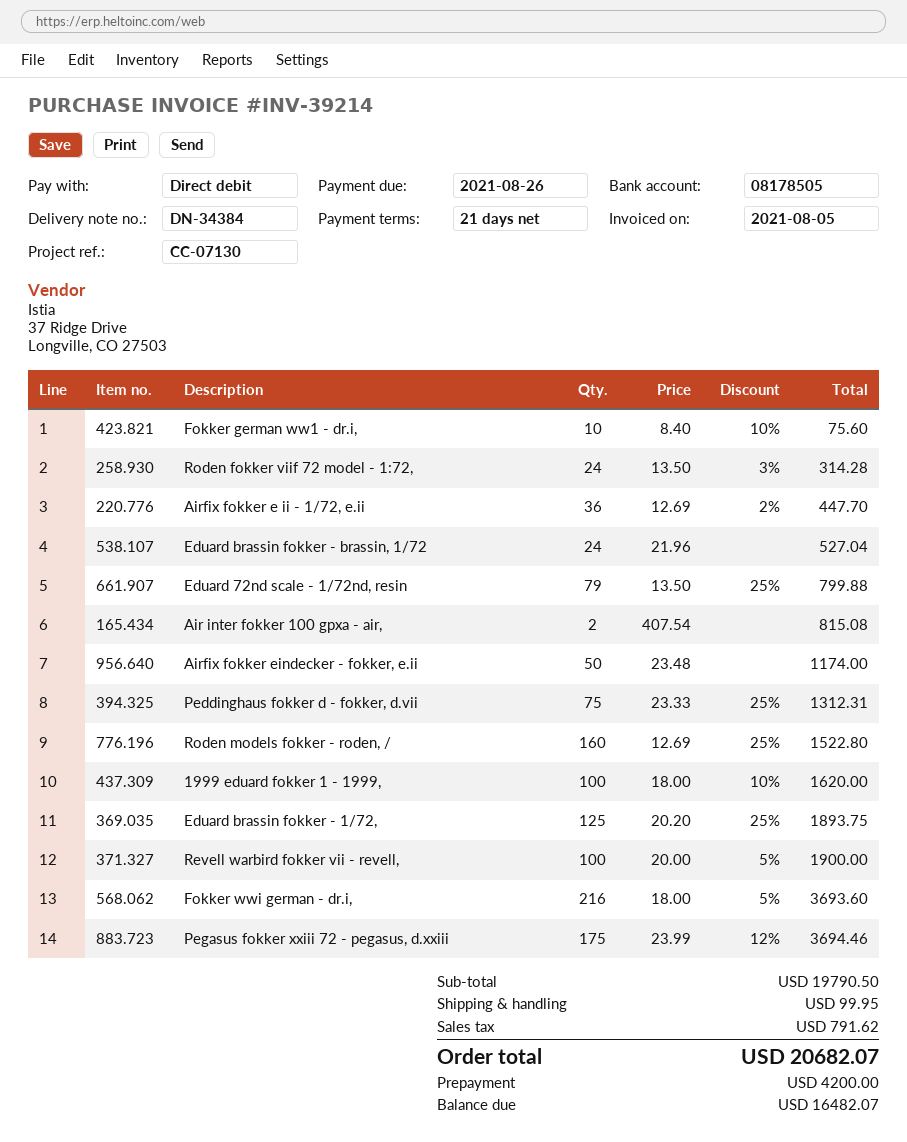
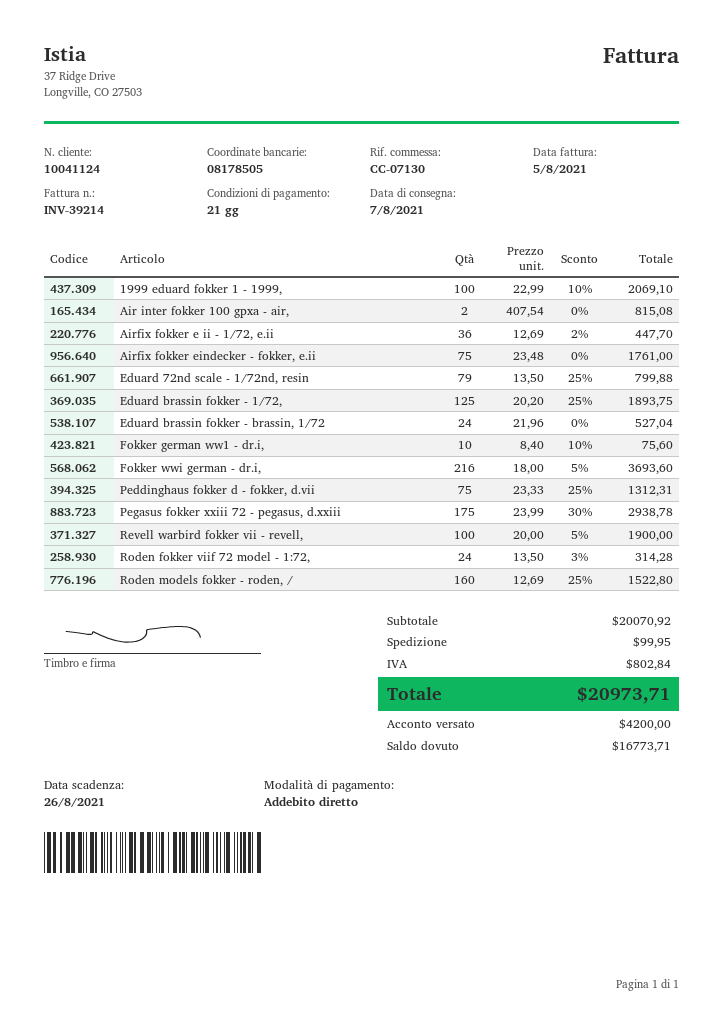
Airfix fokker eindecker - fokker, e.ii: 50 x 23.48 = 1174.00 -> 75 x 23.48 = 1761.00
1999 eduard fokker 1 - 1999,: 100 x 18.00 - 10% = 1620.00 -> 100 x 22.99 - 10% = 2069.10
Pegasus fokker xxiii 72 - pegasus, d.xxiii: 175 x 23.99 - 12% = 3694.46 -> 175 x 23.99 - 30% = 2938.78
subtotal: 19790.50 -> 20070.92
tax: 791.62 -> 802.84
total: 20682.07 -> 20973.71
balance: 16482.07 -> 16773.71

